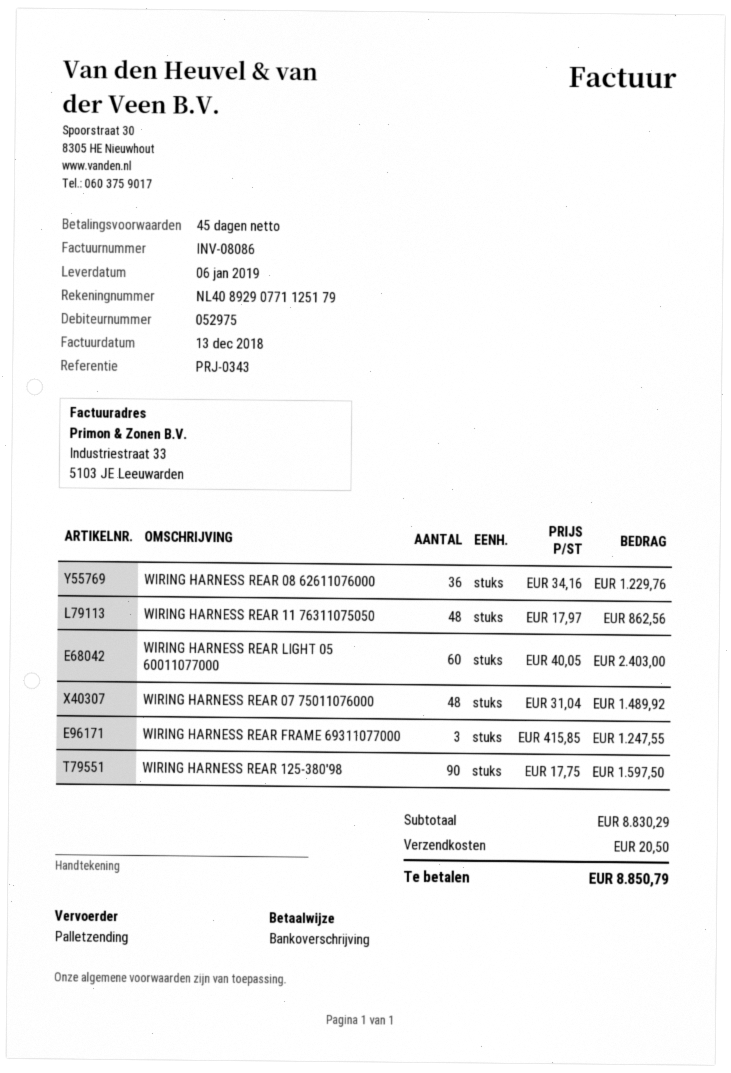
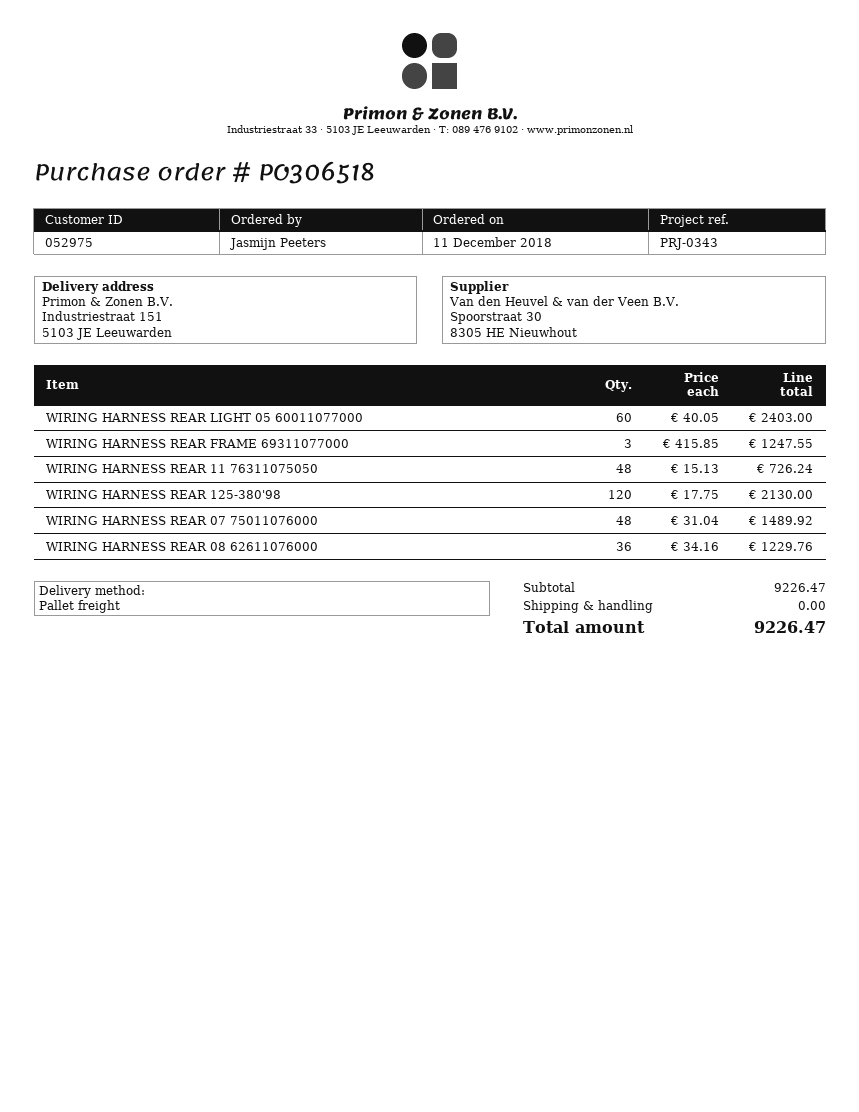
WIRING HARNESS REAR 11 76311075050: 48 x 17.97 = 862.56 -> 48 x 15.13 = 726.24
WIRING HARNESS REAR 125-380'98: 90 x 17.75 = 1597.50 -> 120 x 17.75 = 2130.00
subtotal: 8830.29 -> 9226.47
shipping: 20.50 -> 0.00
total: 8850.79 -> 9226.47

